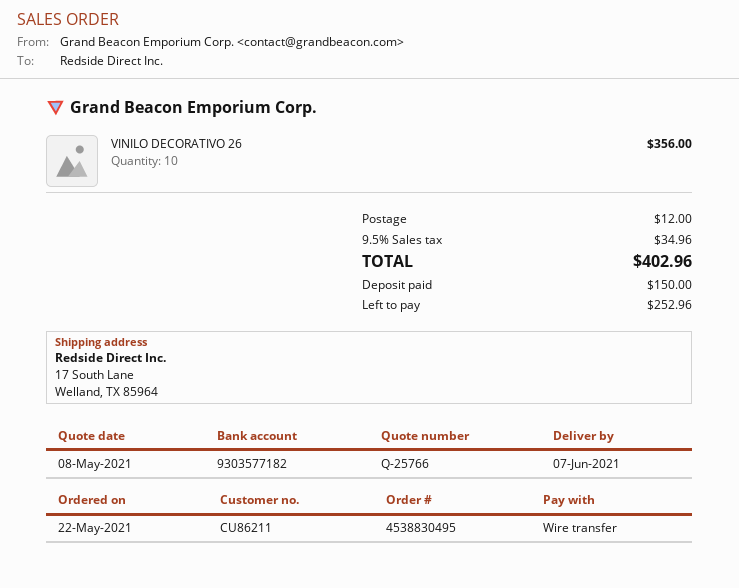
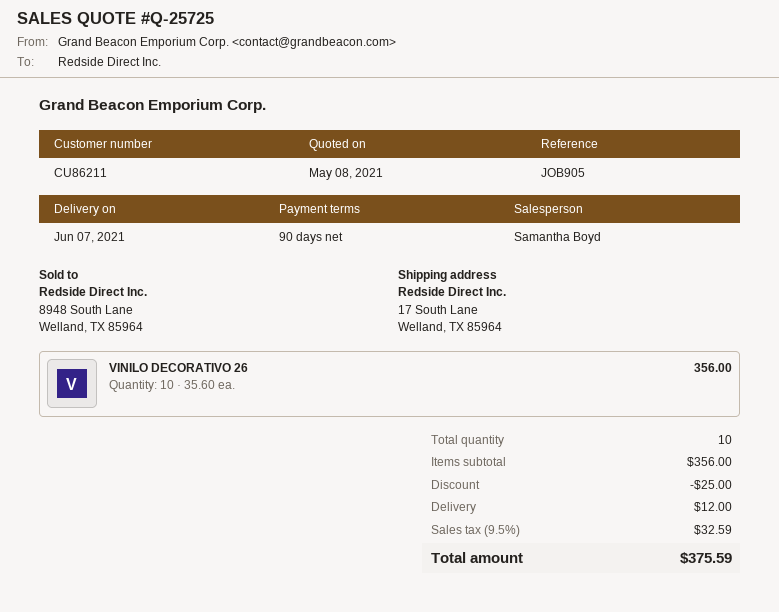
quote number: Q-25766 -> Q-25725
discount: none -> 25.00
tax: 9.5% = 34.96 -> 9.5% = 32.59
total: 402.96 -> 375.59

